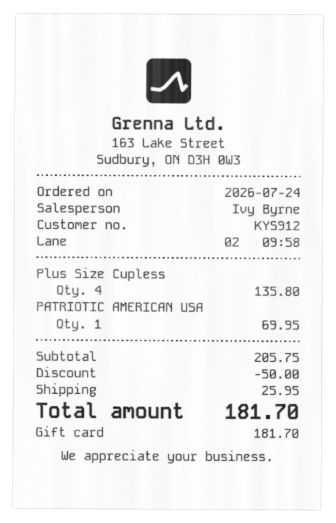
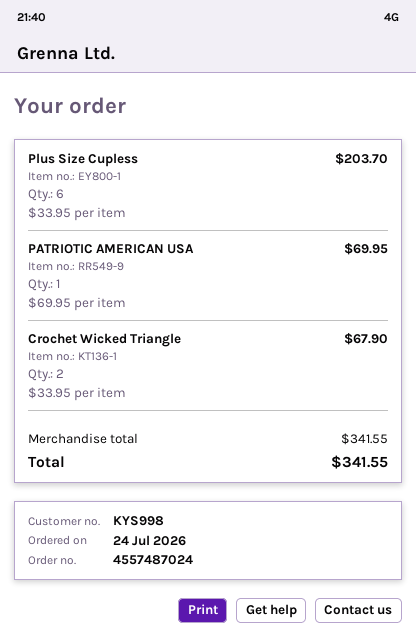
customer number: KYS912 -> KYS998
Plus Size Cupless: 4 for 135.80 -> 6 for 203.70
Crochet Wicked Triangle: none -> 2 for 67.90
subtotal: 205.75 -> 341.55
discount: 50.00 -> none
shipping: 25.95 -> none
total: 181.70 -> 341.55

